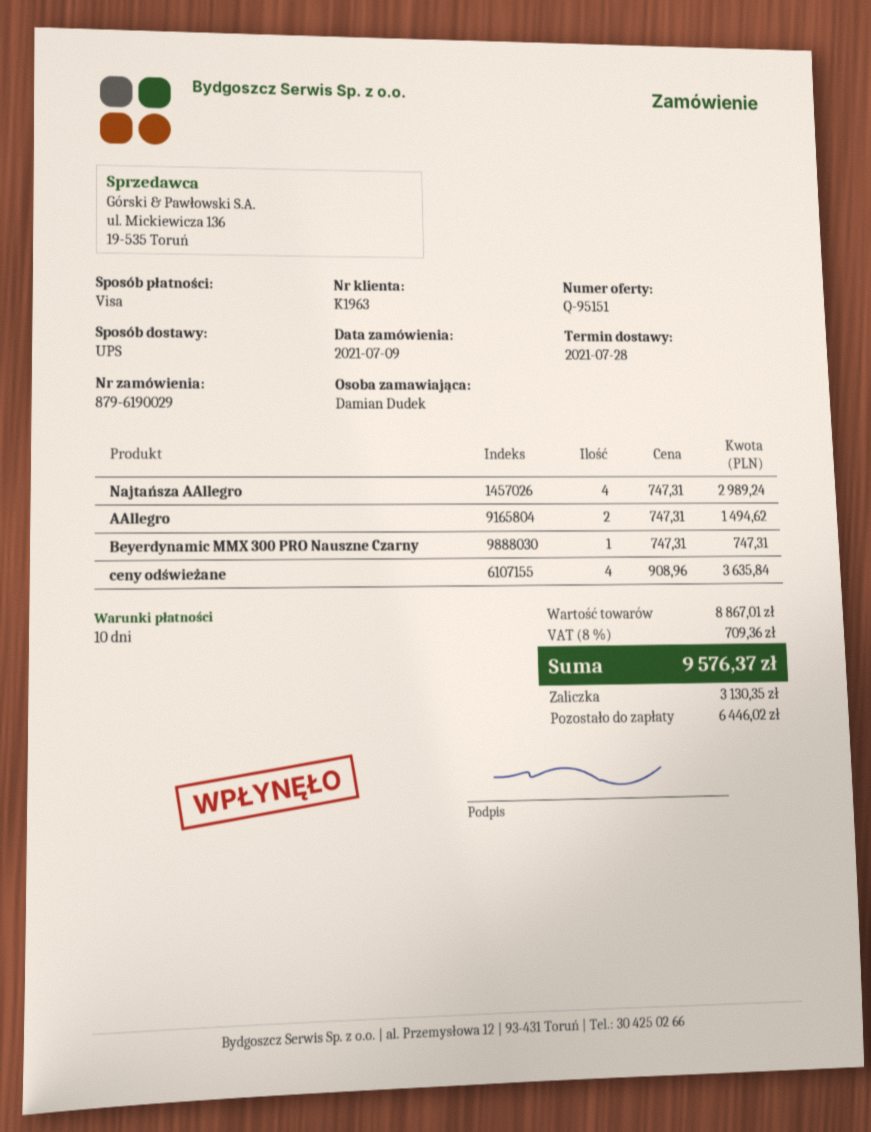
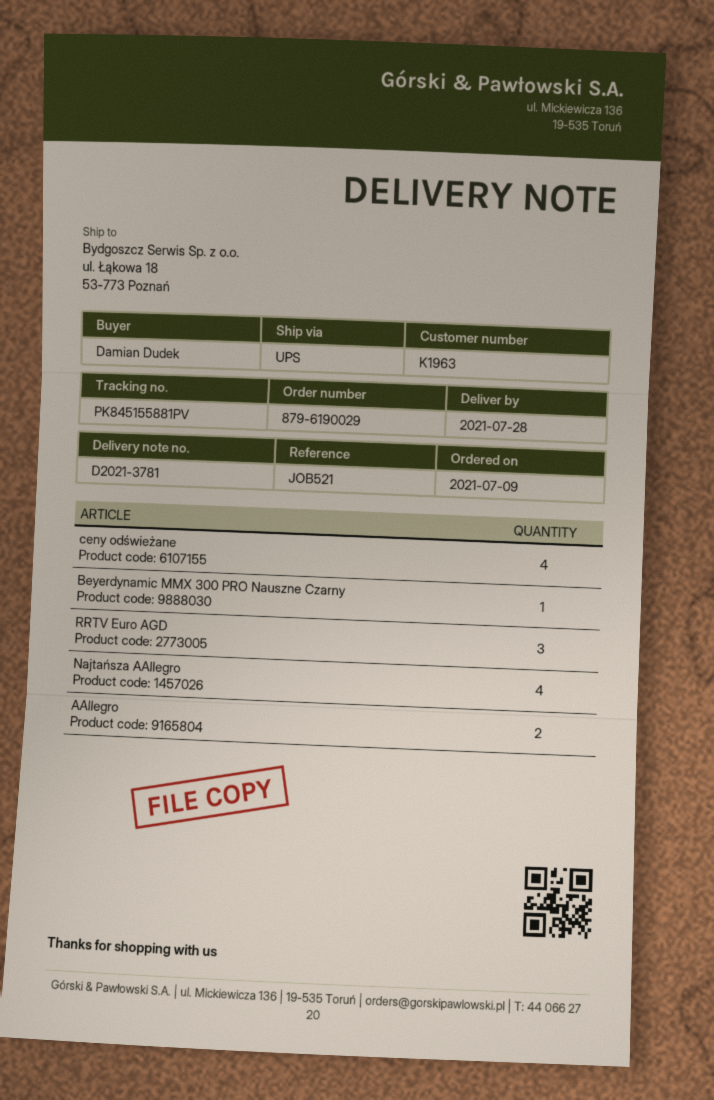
RRTV Euro AGD: none -> 3

